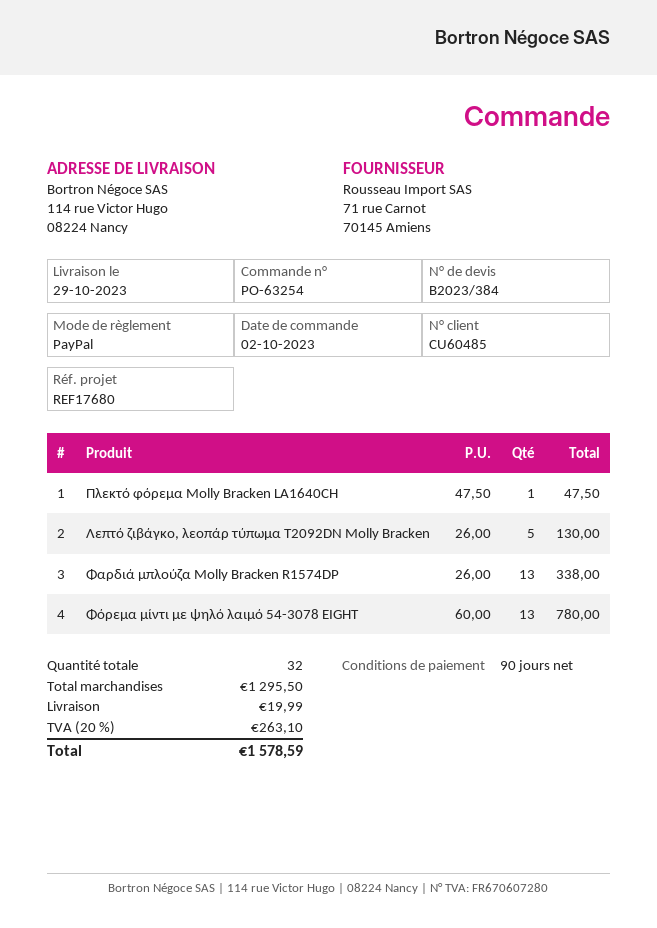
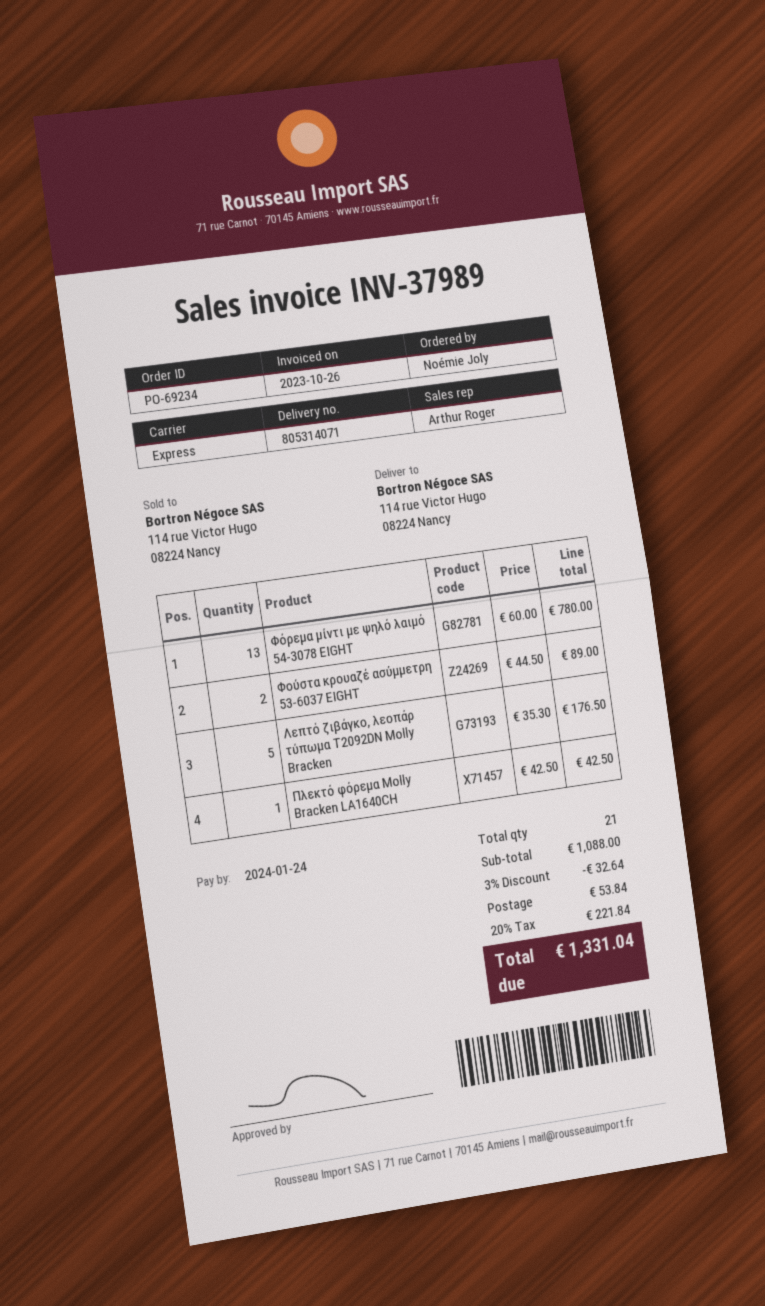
order number: PO-63254 -> PO-69234
Πλεκτό φόρεμα Molly Bracken LA1640CH: 1 x 47.50 = 47.50 -> 1 x 42.50 = 42.50
Λεπτό ζιβάγκο, λεοπάρ τύπωμα T2092DN Molly Bracken: 5 x 26.00 = 130.00 -> 5 x 35.30 = 176.50
Φαρδιά μπλούζα Molly Bracken R1574DP: 13 x 26.00 = 338.00 -> none
Φούστα κρουαζέ ασύμμετρη 53-6037 EIGHT: none -> 2 x 44.50 = 89.00
total quantity: 32 -> 21
subtotal: 1295.50 -> 1088.00
discount: none -> 3% = 32.64
shipping: 19.99 -> 53.84
tax: 20% = 263.10 -> 20% = 221.84
total: 1578.59 -> 1331.04

